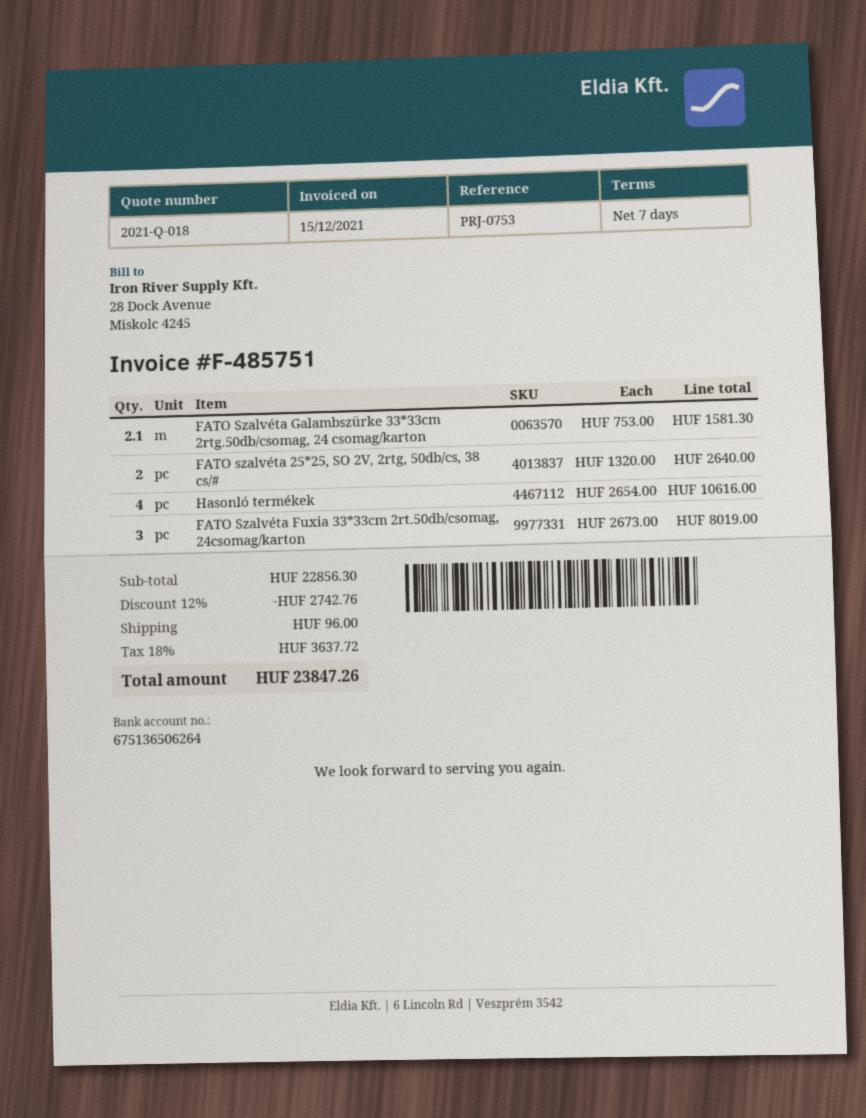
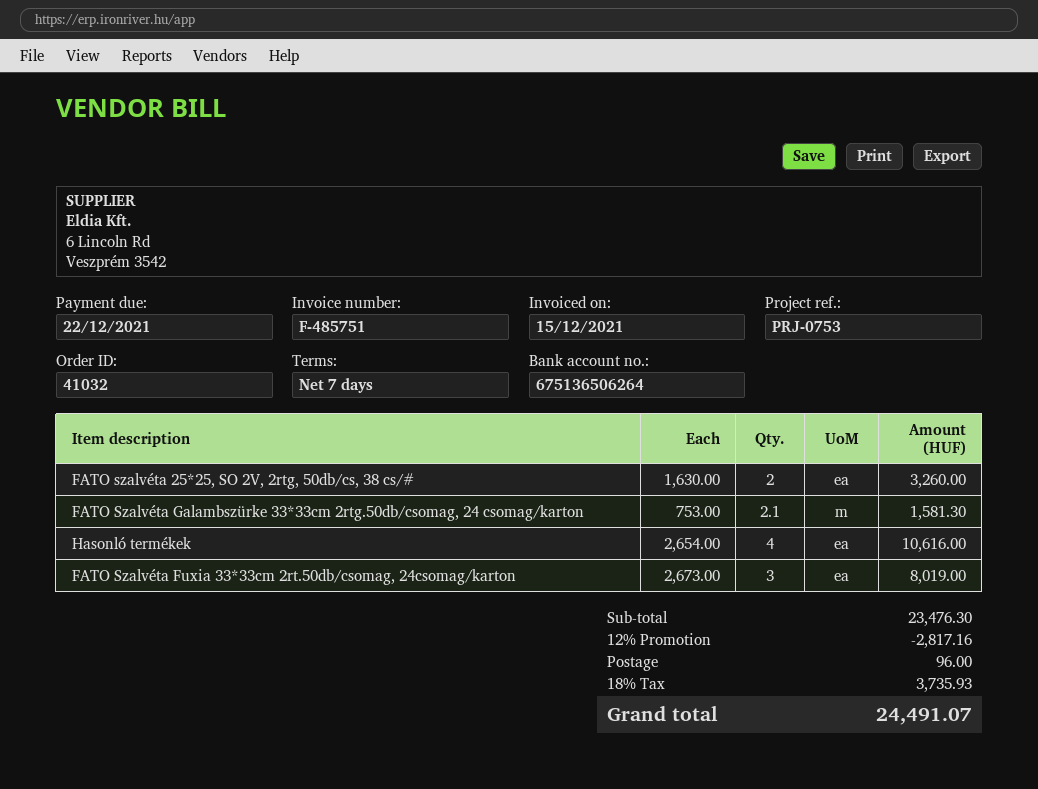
FATO szalvéta 25*25, SO 2V, 2rtg, 50db/cs, 38 cs/#: 2 x 1320.00 = 2640.00 -> 2 x 1630.00 = 3260.00
subtotal: 22856.30 -> 23476.30
discount: 12% = 2742.76 -> 12% = 2817.16
tax: 18% = 3637.72 -> 18% = 3735.93
total: 23847.26 -> 24491.07

